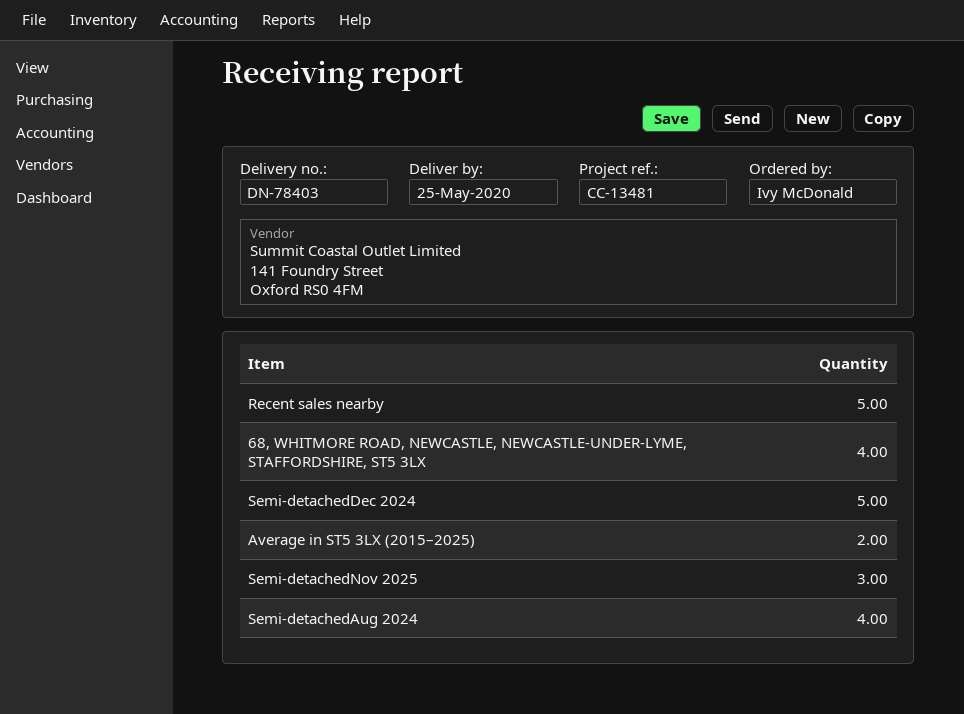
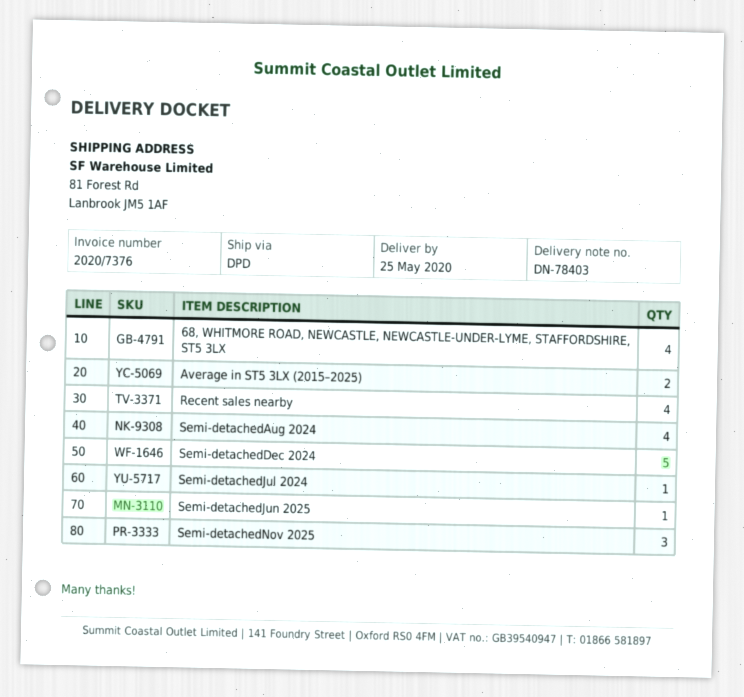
Recent sales nearby: 5 -> 4
Semi-detachedJul 2024: none -> 1
Semi-detachedJun 2025: none -> 1

